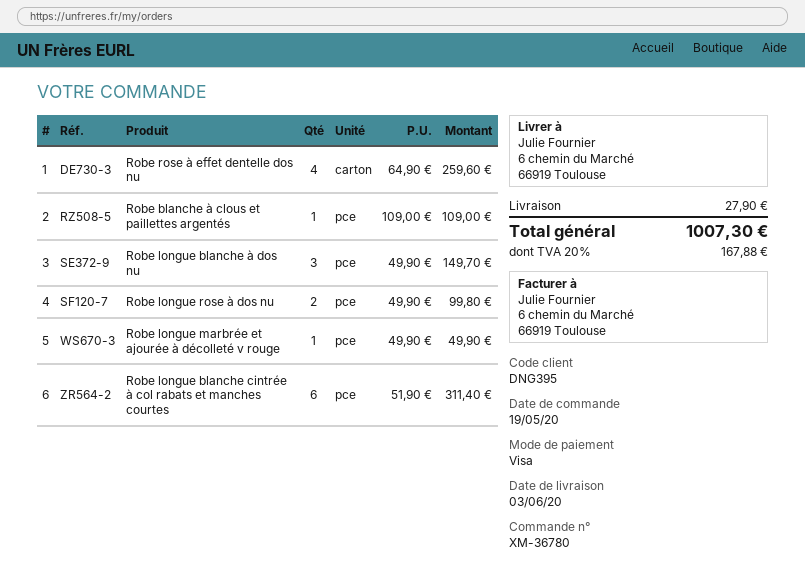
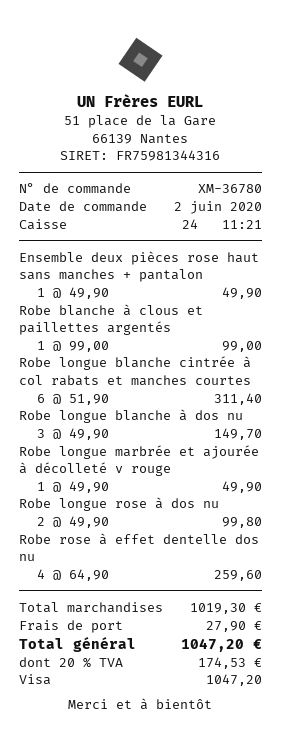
order date: 2020-05-19 -> 2020-06-02
Robe blanche à clous et paillettes argentés: 1 x 109.00 = 109.00 -> 1 x 99.00 = 99.00
Ensemble deux pièces rose haut sans manches + pantalon: none -> 1 x 49.90 = 49.90
tax: 20% = 167.88 -> 20% = 174.53
total: 1007.30 -> 1047.20

